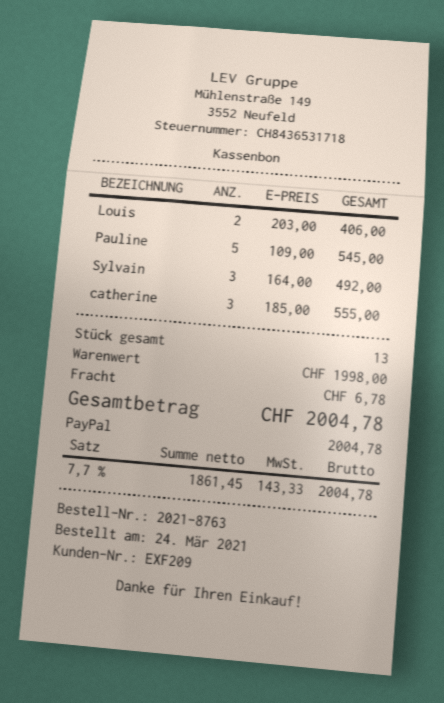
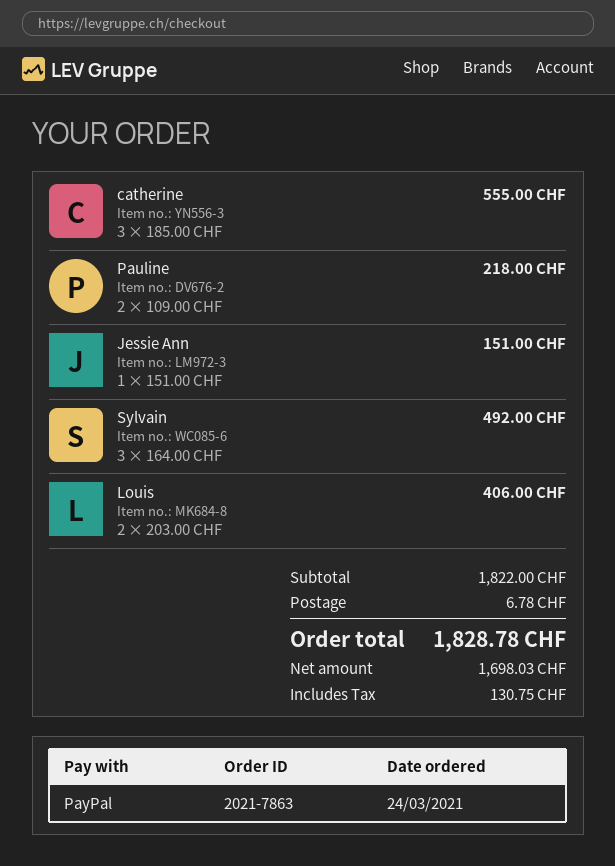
order number: 2021-8763 -> 2021-7863
Pauline: 5 x 109.00 = 545.00 -> 2 x 109.00 = 218.00
Jessie Ann: none -> 1 x 151.00 = 151.00
subtotal: 1998.00 -> 1822.00
net: 1861.45 -> 1698.03
tax: 143.33 -> 130.75
total: 2004.78 -> 1828.78

